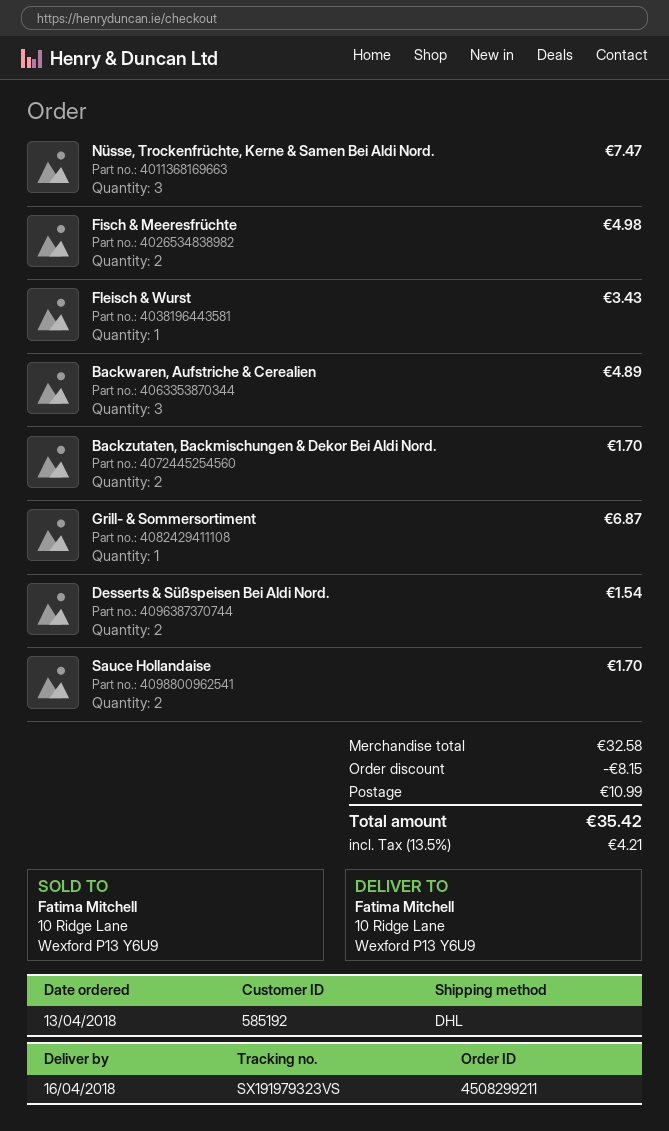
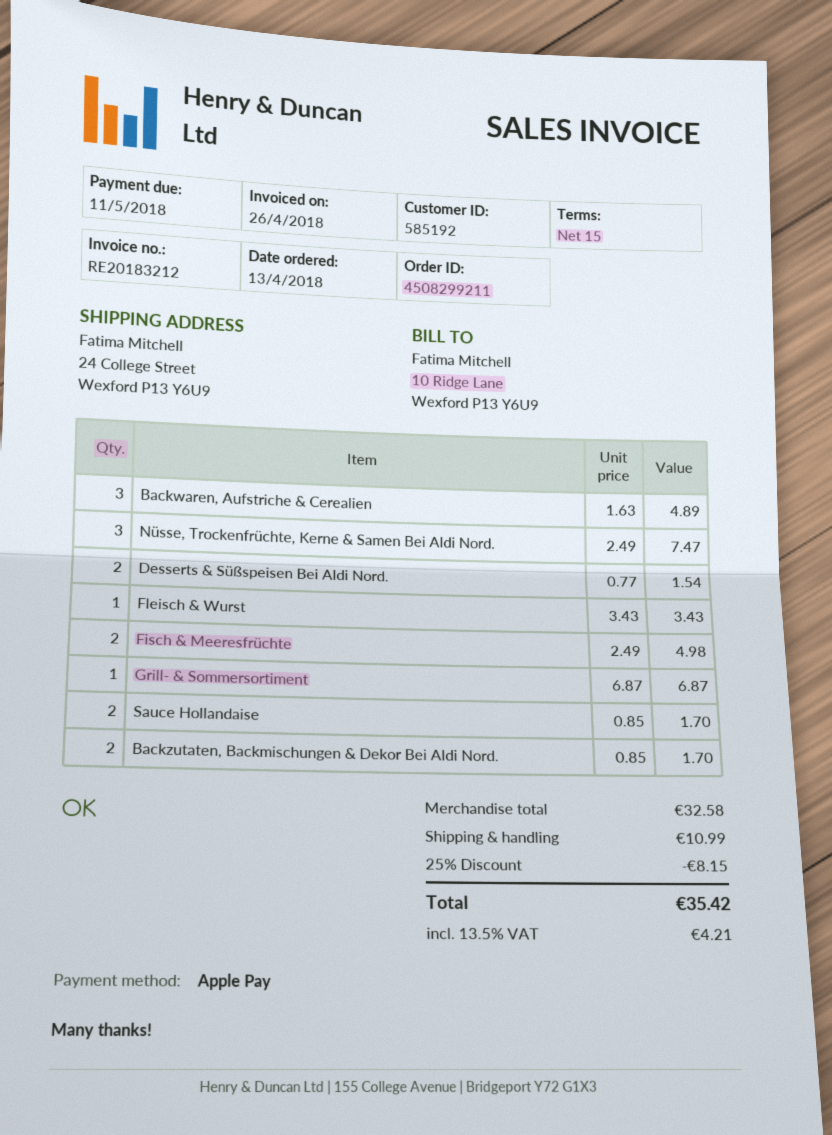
ship to: 10 Ridge Lane, Wexford P13 Y6U9 -> 24 College Street, Wexford P13 Y6U9

